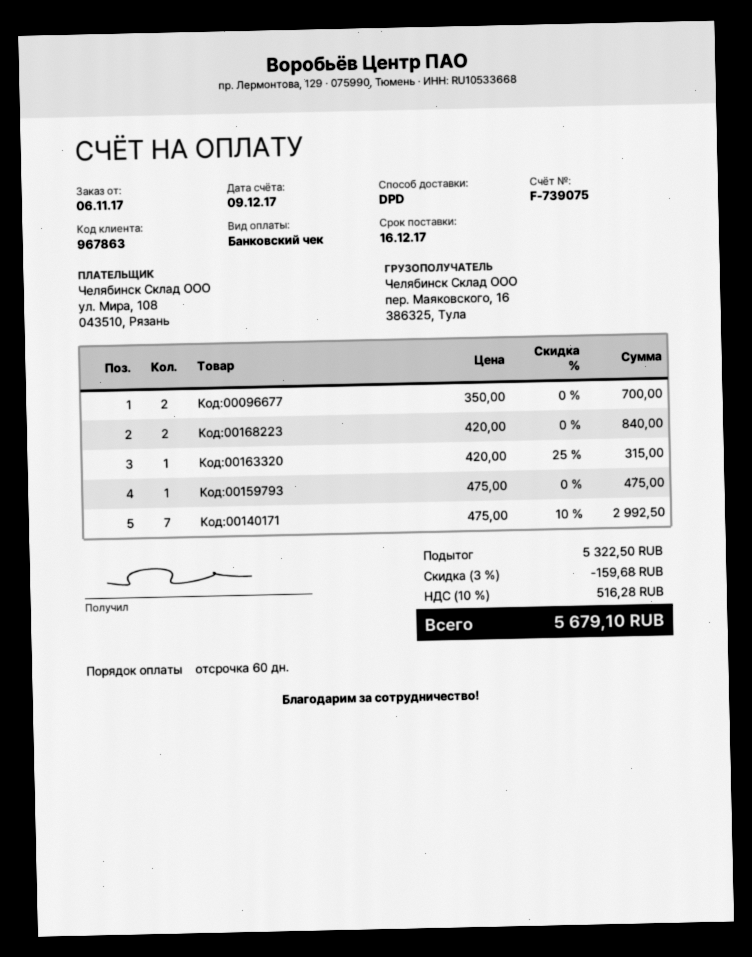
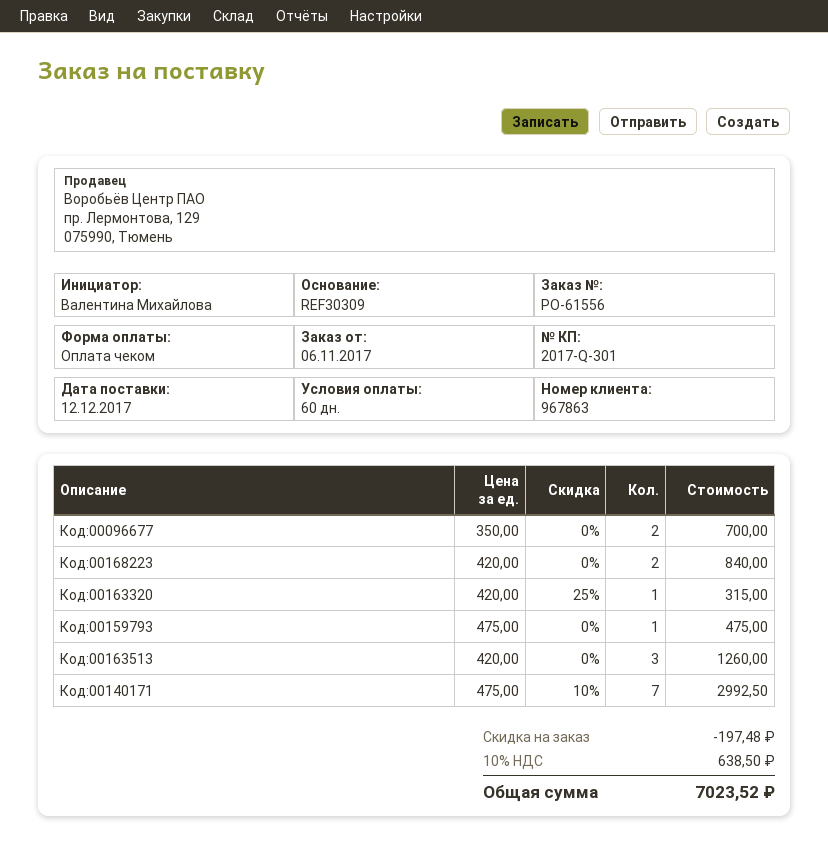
delivery date: 2017-12-16 -> 2017-12-12
Код:00163513: none -> 3 x 420.00 = 1260.00
discount: 159.68 -> 197.48
tax: 10% = 516.28 -> 10% = 638.50
total: 5679.10 -> 7023.52

